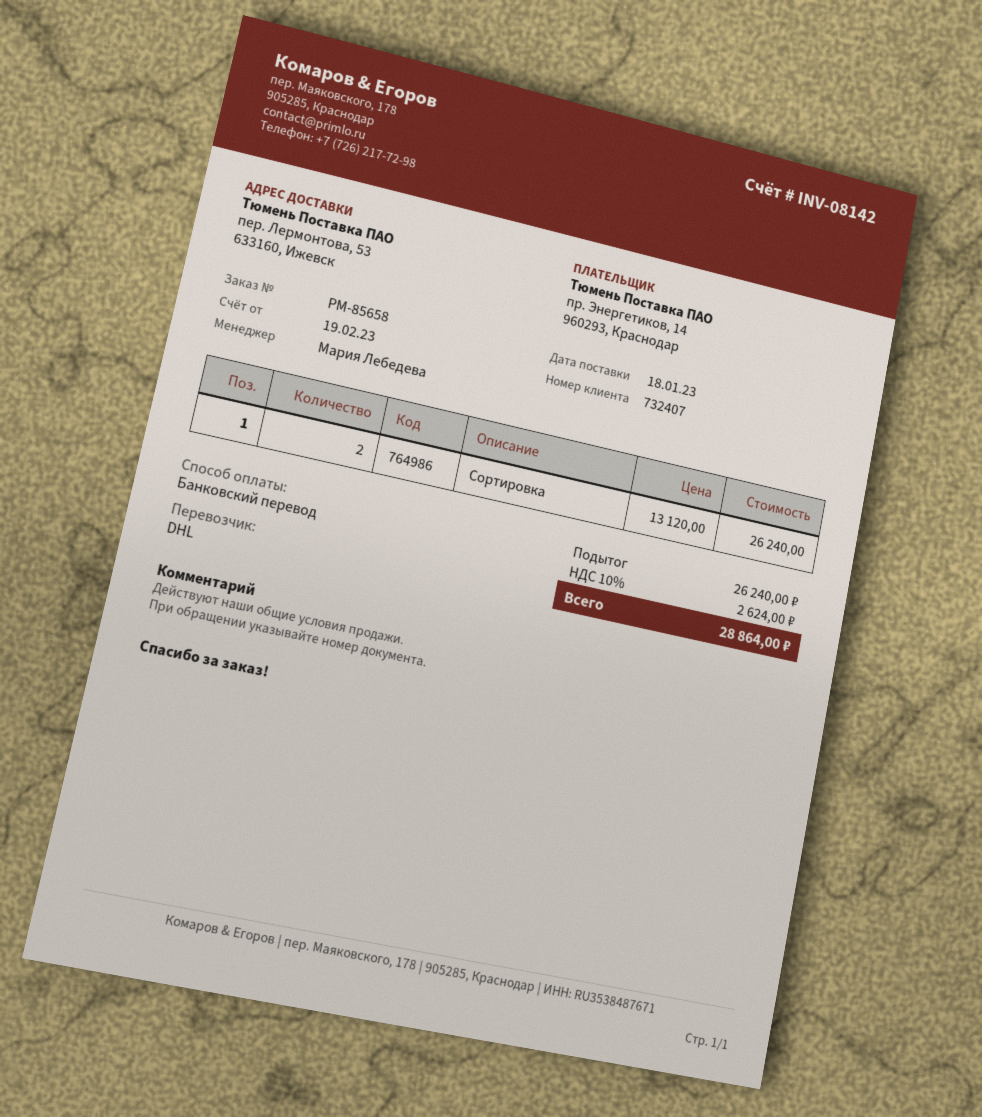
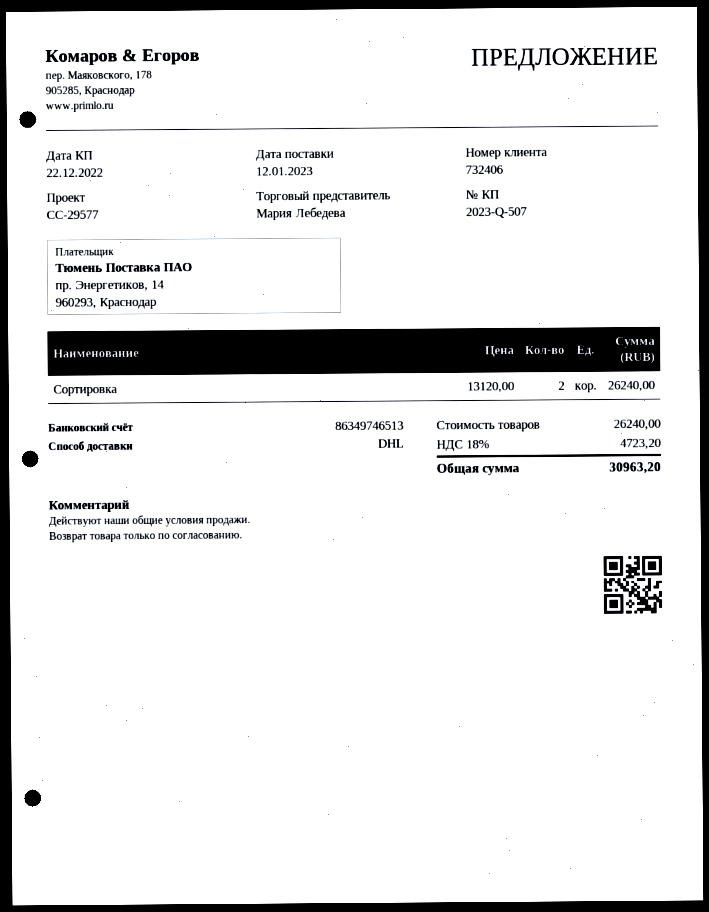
delivery date: 2023-01-18 -> 2023-01-12
customer number: 732407 -> 732406
tax: 10% = 2624.00 -> 18% = 4723.20
total: 28864.00 -> 30963.20

